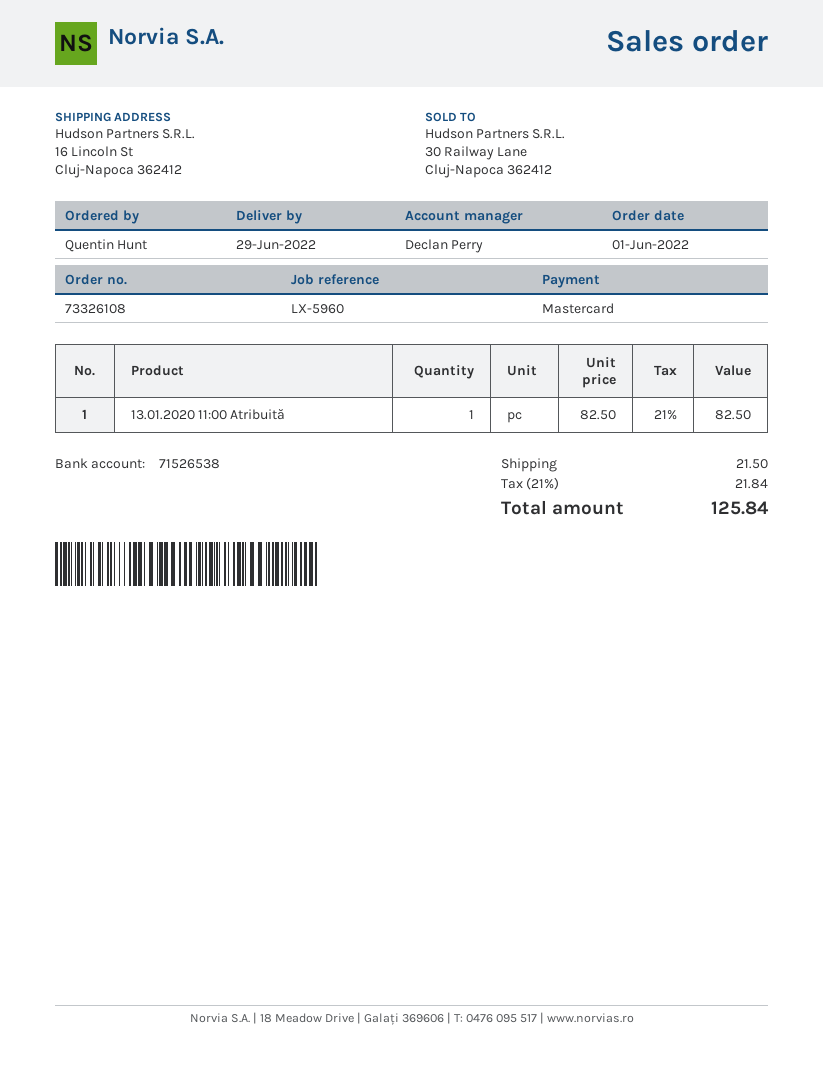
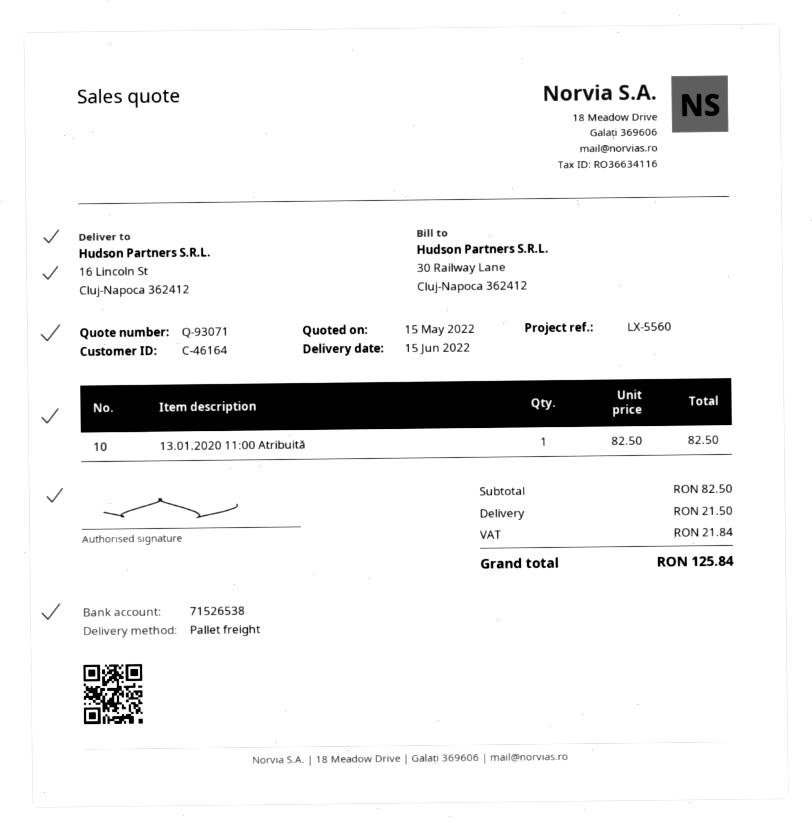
delivery date: 2022-06-29 -> 2022-06-15
reference: LX-5960 -> LX-5560

